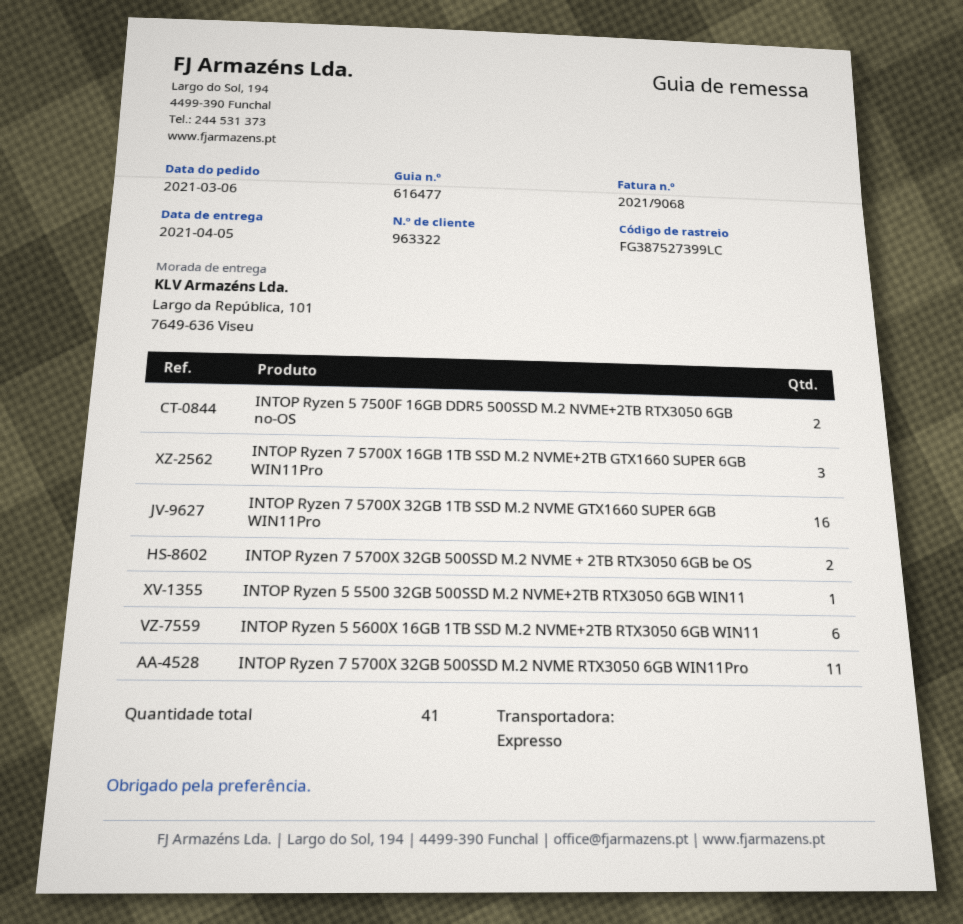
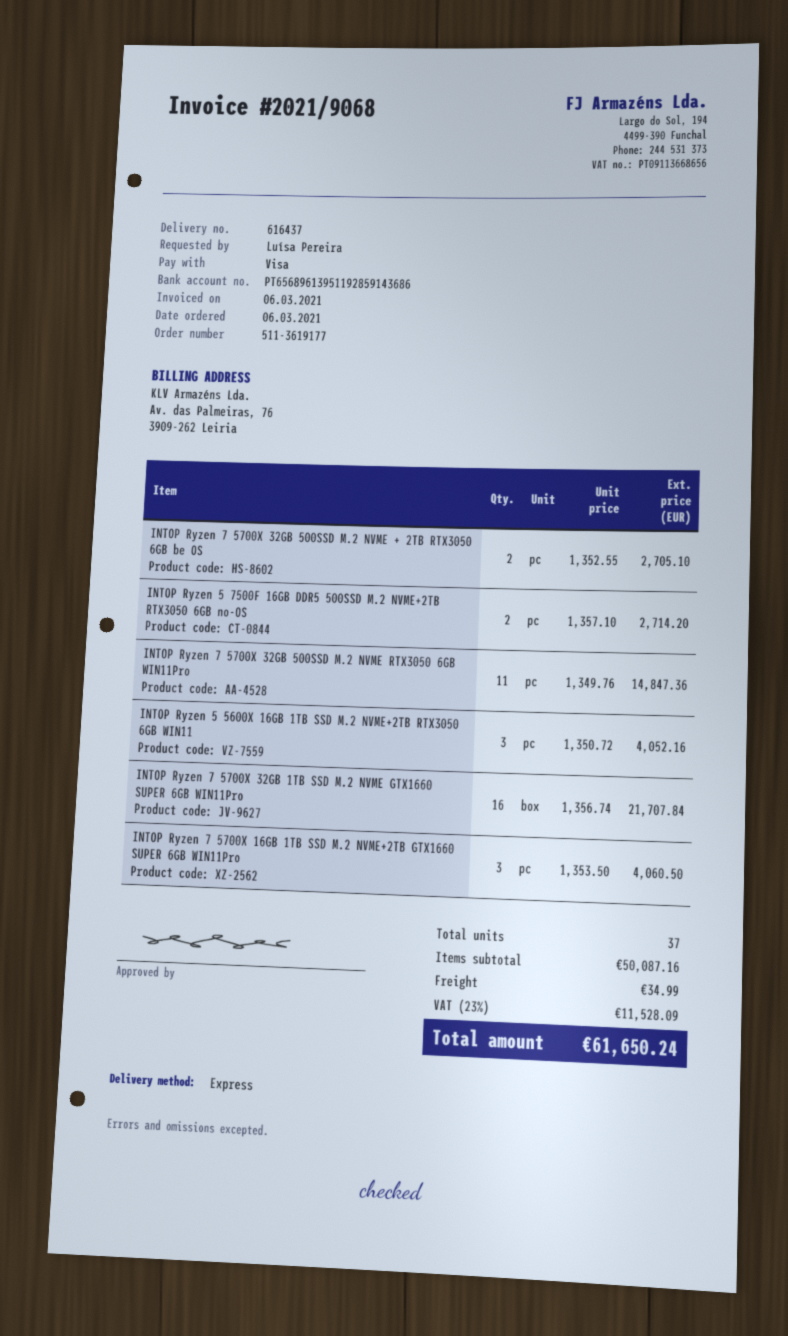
delivery note number: 616477 -> 616437
INTOP Ryzen 5 5500 32GB 500SSD M.2 NVME+2TB RTX3050 6GB WIN11: 1 -> none
INTOP Ryzen 5 5600X 16GB 1TB SSD M.2 NVME+2TB RTX3050 6GB WIN11: 6 -> 3
total quantity: 41 -> 37

